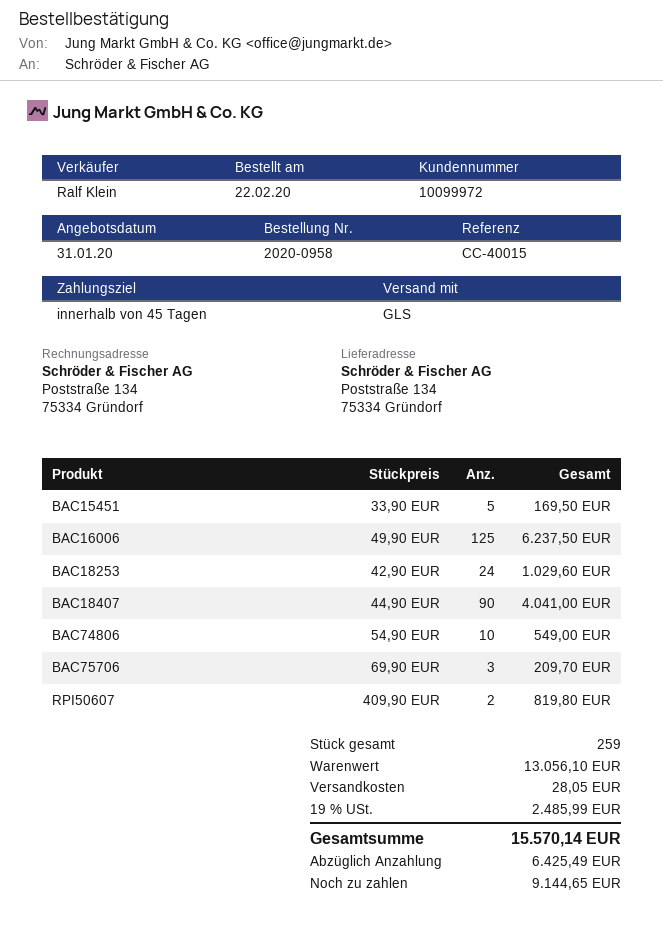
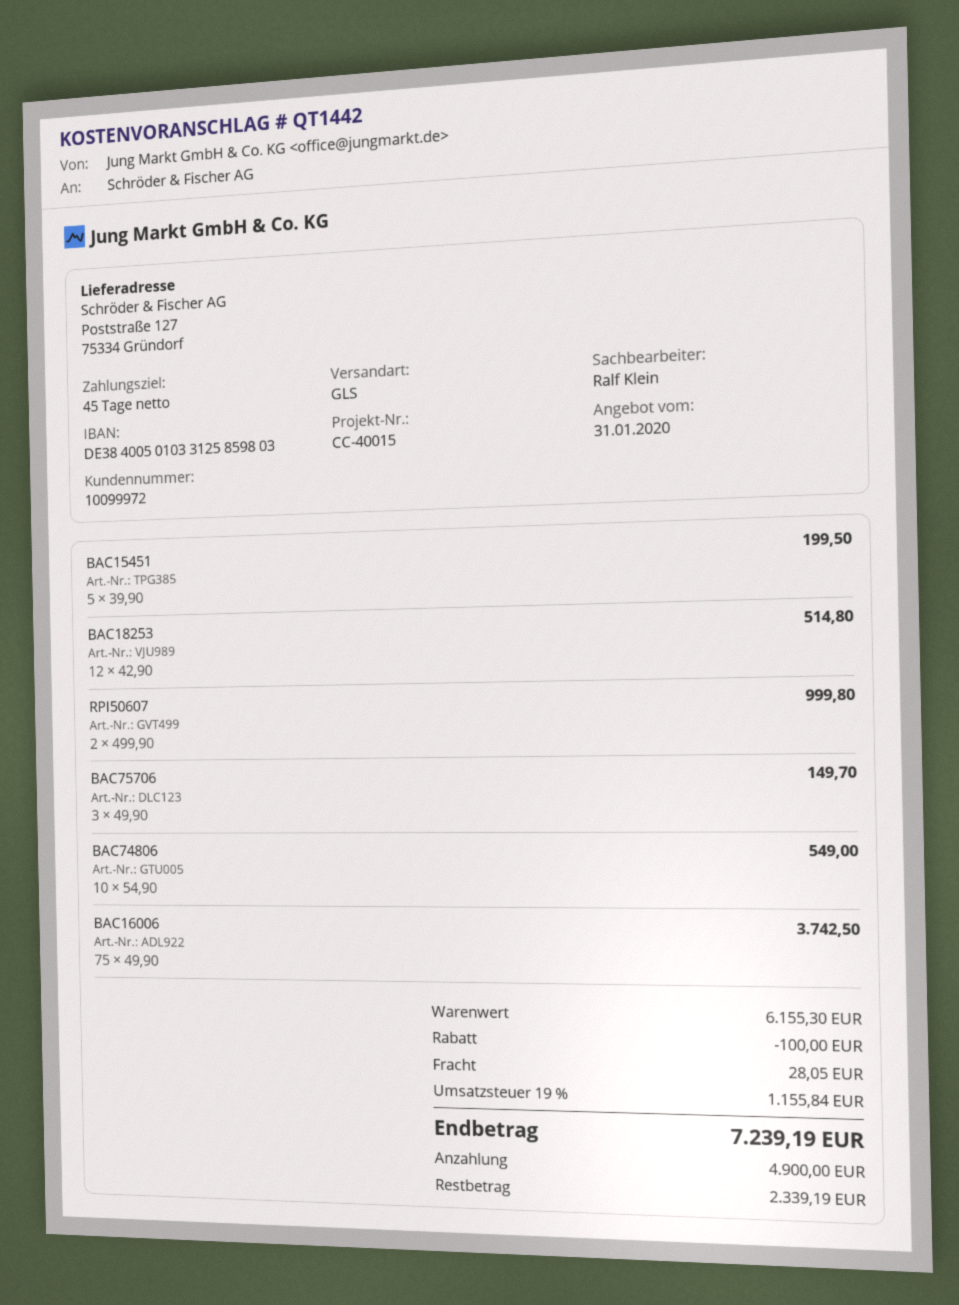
ship to: Poststraße 134, 75334 Gründorf -> Poststraße 127, 75334 Gründorf
BAC15451: 5 x 33.90 = 169.50 -> 5 x 39.90 = 199.50
BAC16006: 125 x 49.90 = 6237.50 -> 75 x 49.90 = 3742.50
BAC18253: 24 x 42.90 = 1029.60 -> 12 x 42.90 = 514.80
BAC18407: 90 x 44.90 = 4041.00 -> none
BAC75706: 3 x 69.90 = 209.70 -> 3 x 49.90 = 149.70
RPI50607: 2 x 409.90 = 819.80 -> 2 x 499.90 = 999.80
subtotal: 13056.10 -> 6155.30
discount: none -> 100.00
tax: 19% = 2485.99 -> 19% = 1155.84
total: 15570.14 -> 7239.19
deposit: 6425.49 -> 4900.00
balance: 9144.65 -> 2339.19

